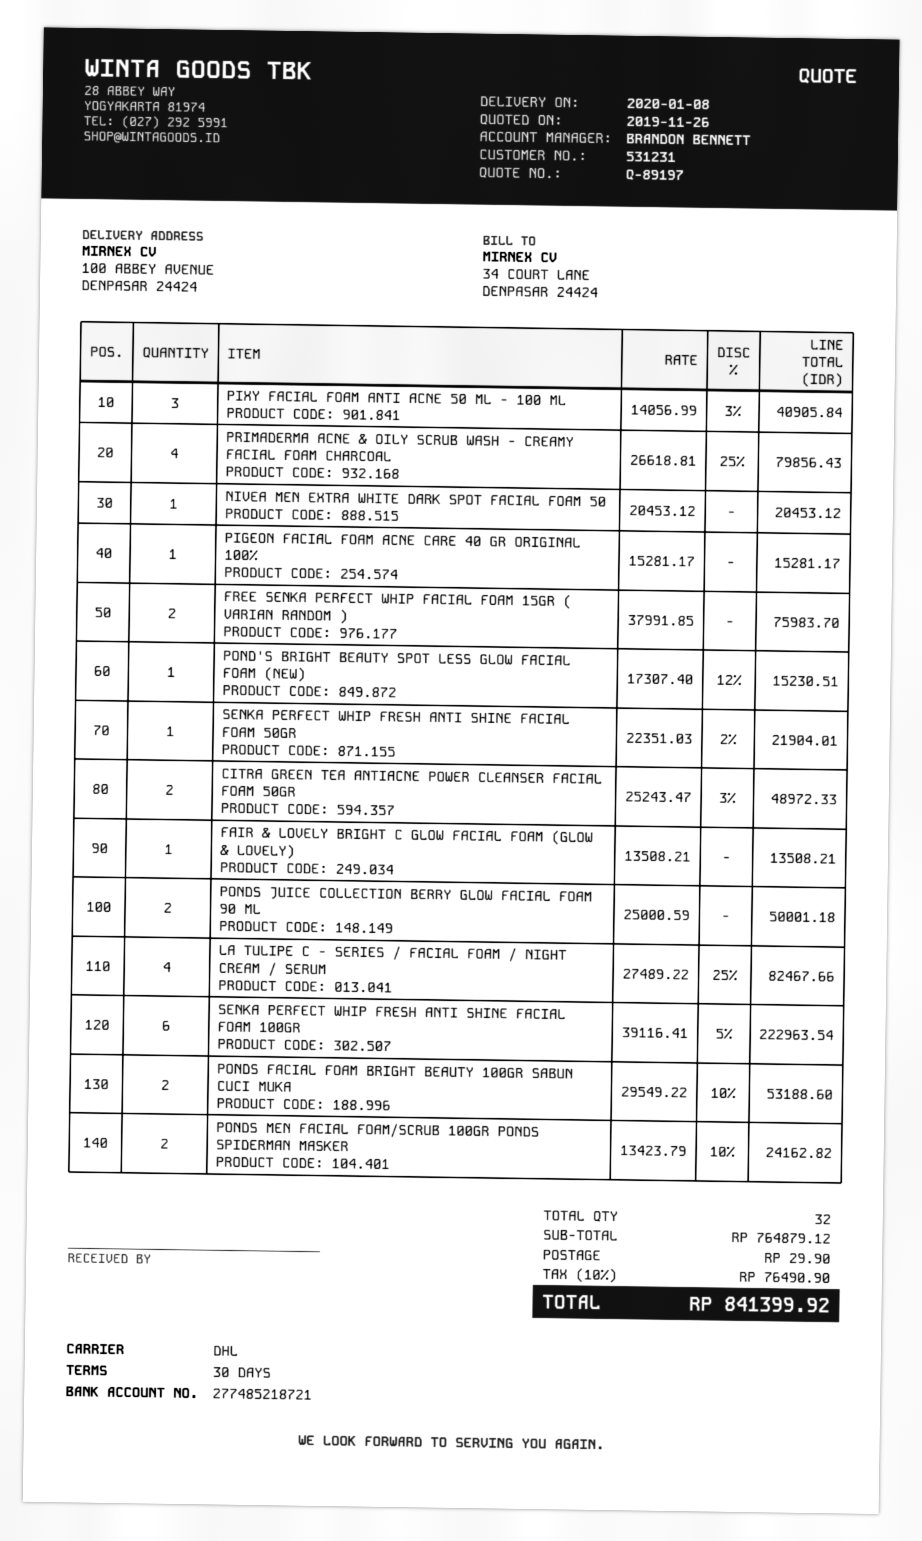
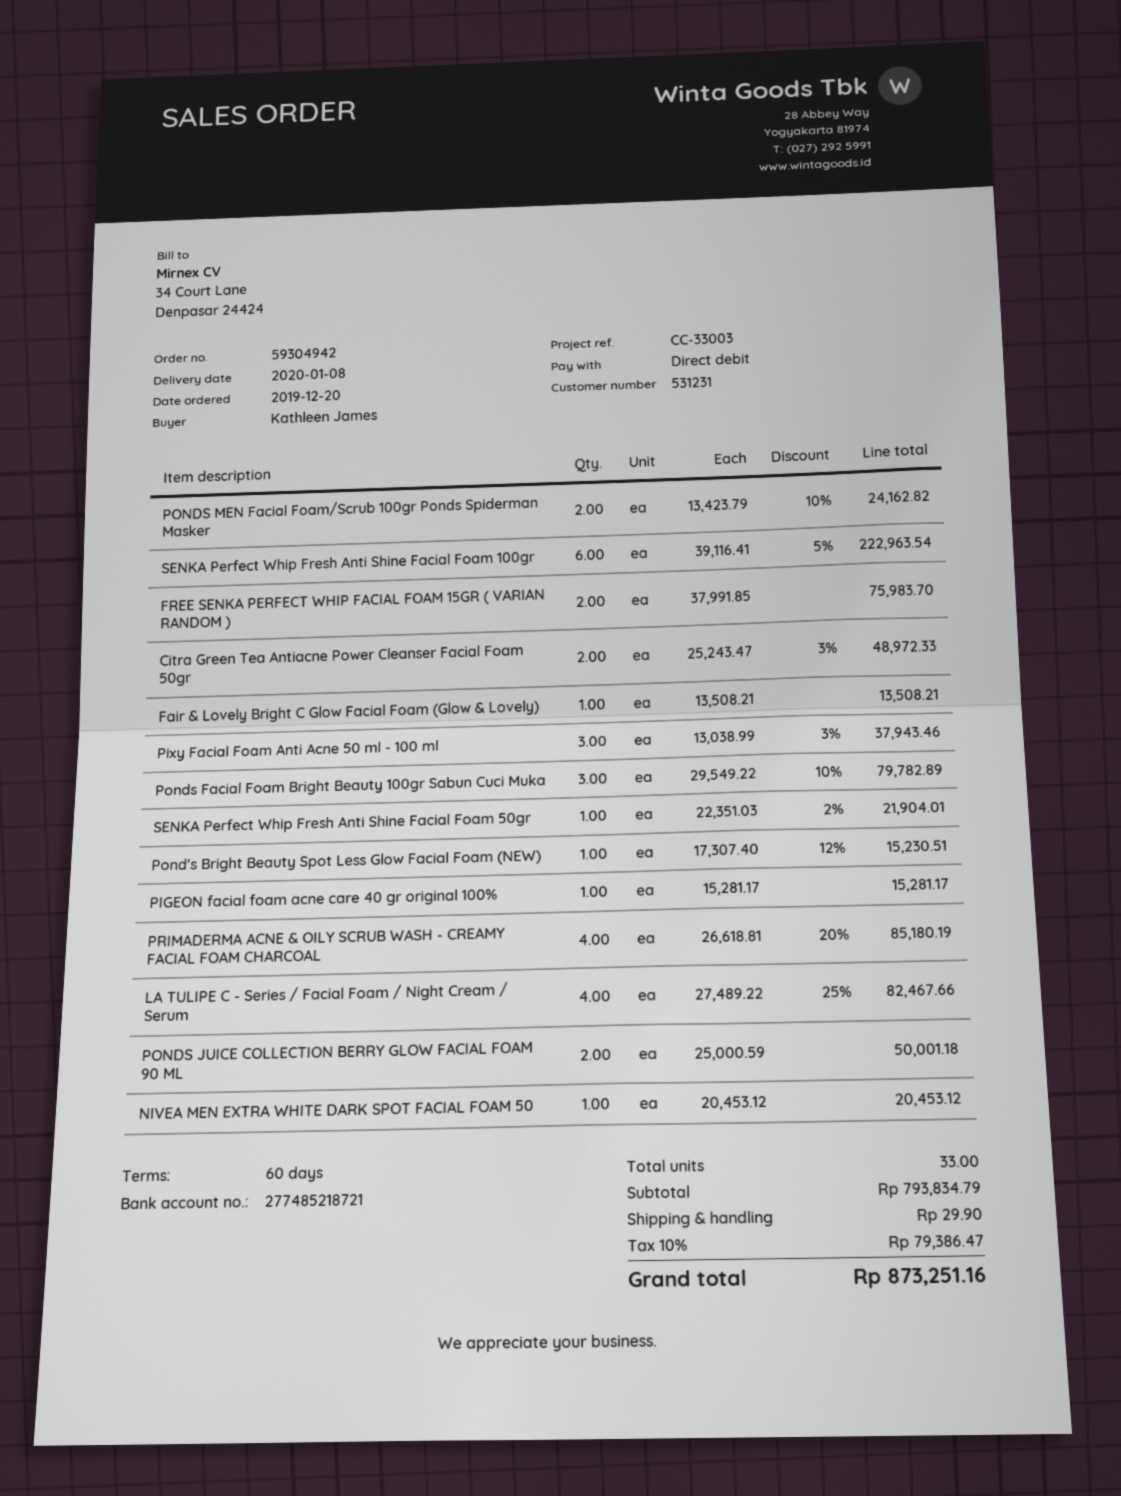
payment terms: 30 days -> 60 days
PIXY FACIAL FOAM ANTI ACNE 50 ML - 100 ML: 3 x 14056.99 - 3% = 40905.84 -> 3 x 13038.99 - 3% = 37943.46
PRIMADERMA ACNE & OILY SCRUB WASH - CREAMY FACIAL FOAM CHARCOAL: 4 x 26618.81 - 25% = 79856.43 -> 4 x 26618.81 - 20% = 85180.19
PONDS FACIAL FOAM BRIGHT BEAUTY 100GR SABUN CUCI MUKA: 2 x 29549.22 - 10% = 53188.60 -> 3 x 29549.22 - 10% = 79782.89
total quantity: 32 -> 33
subtotal: 764879.12 -> 793834.79
tax: 10% = 76490.90 -> 10% = 79386.47
total: 841399.92 -> 873251.16

